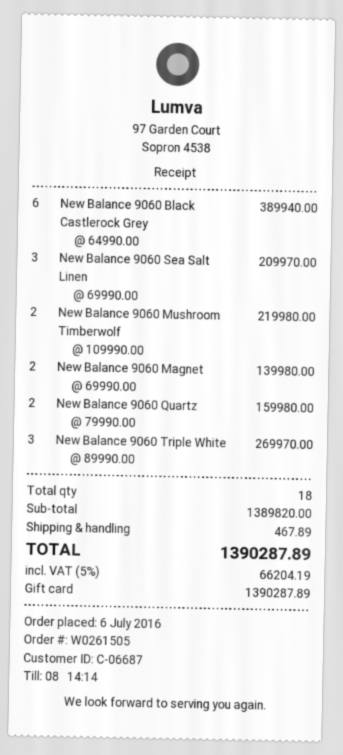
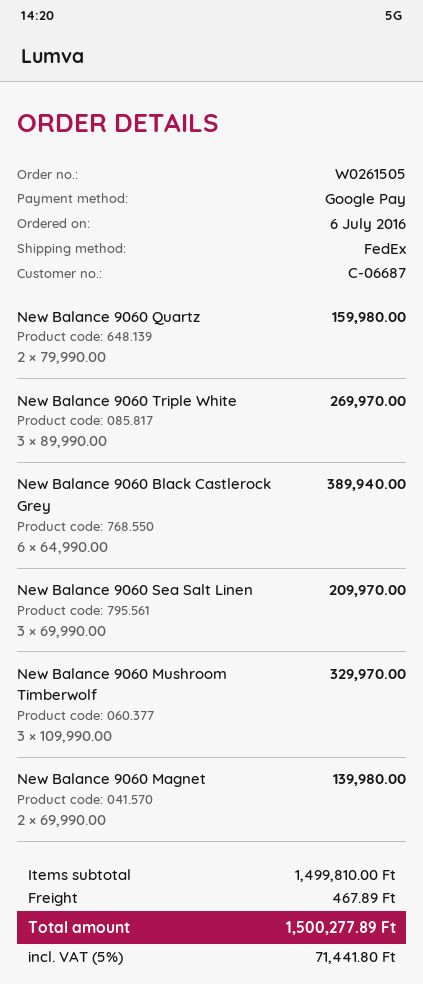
payment method: gift card -> Google Pay
New Balance 9060 Mushroom Timberwolf: 2 x 109990.00 = 219980.00 -> 3 x 109990.00 = 329970.00
subtotal: 1389820.00 -> 1499810.00
tax: 5% = 66204.19 -> 5% = 71441.80
total: 1390287.89 -> 1500277.89

